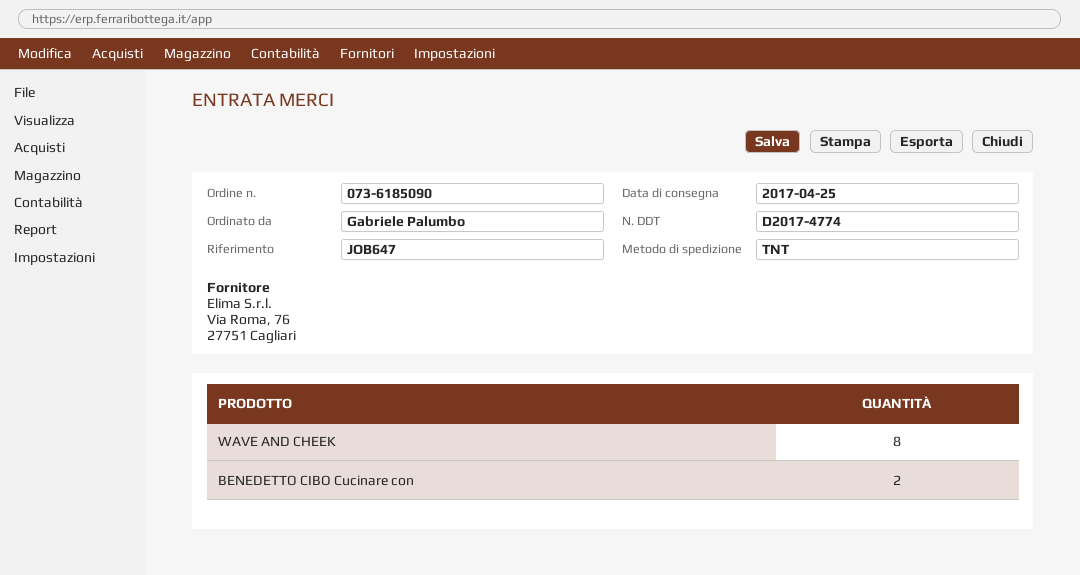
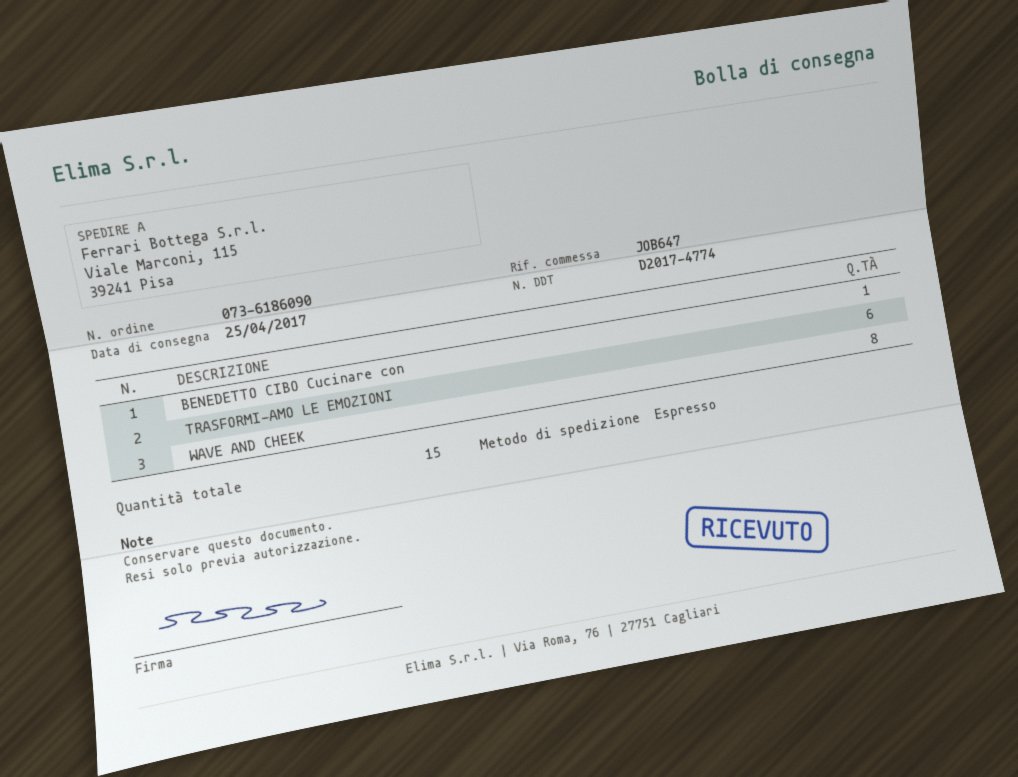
order number: 073-6185090 -> 073-6186090
shipping method: TNT -> express
BENEDETTO CIBO Cucinare con: 2 -> 1
TRASFORMI-AMO LE EMOZIONI: none -> 6

